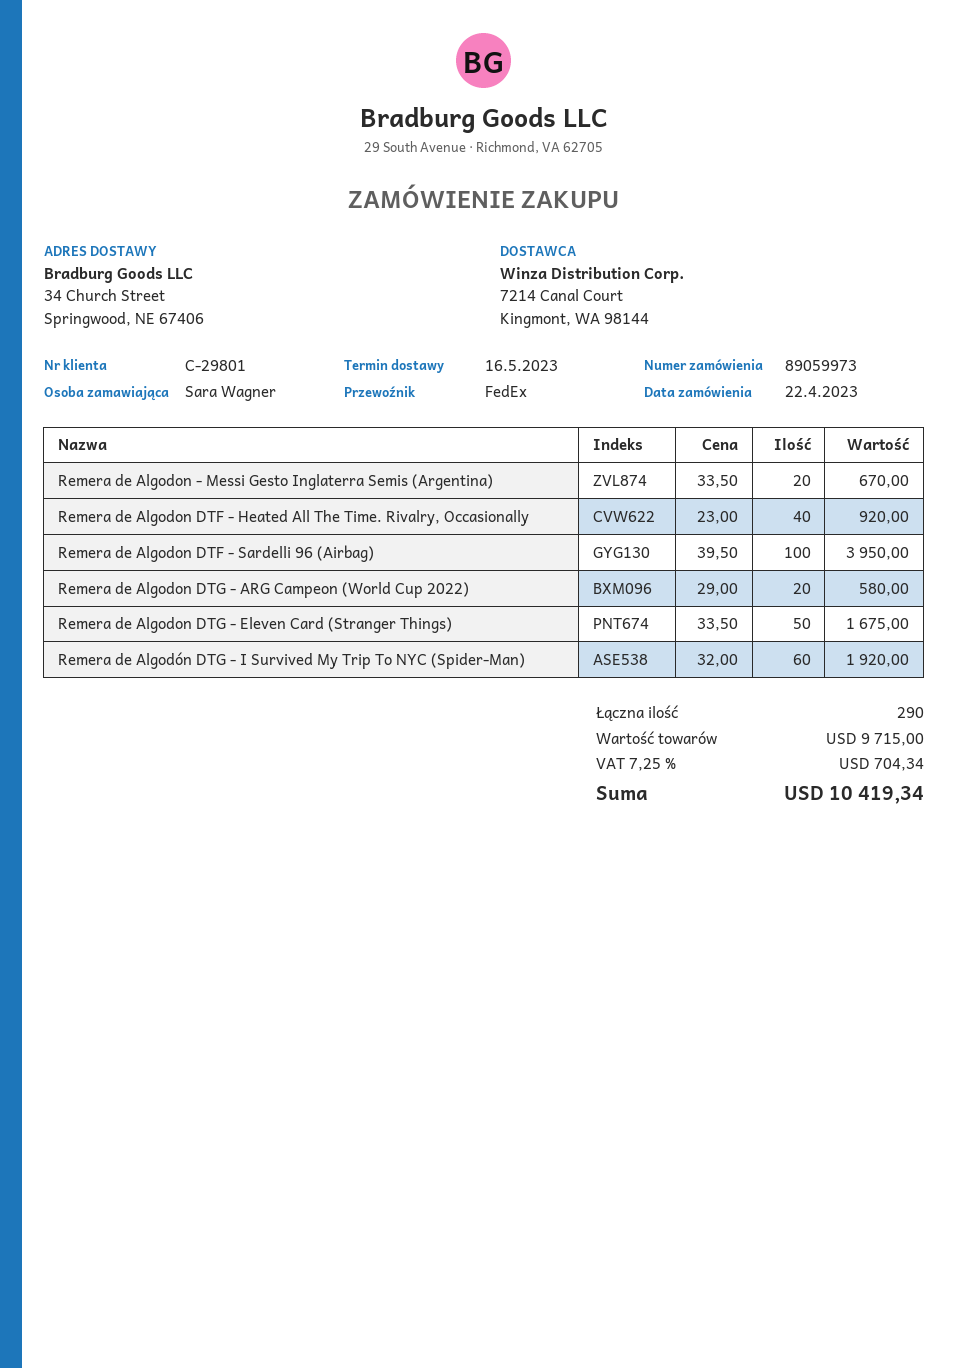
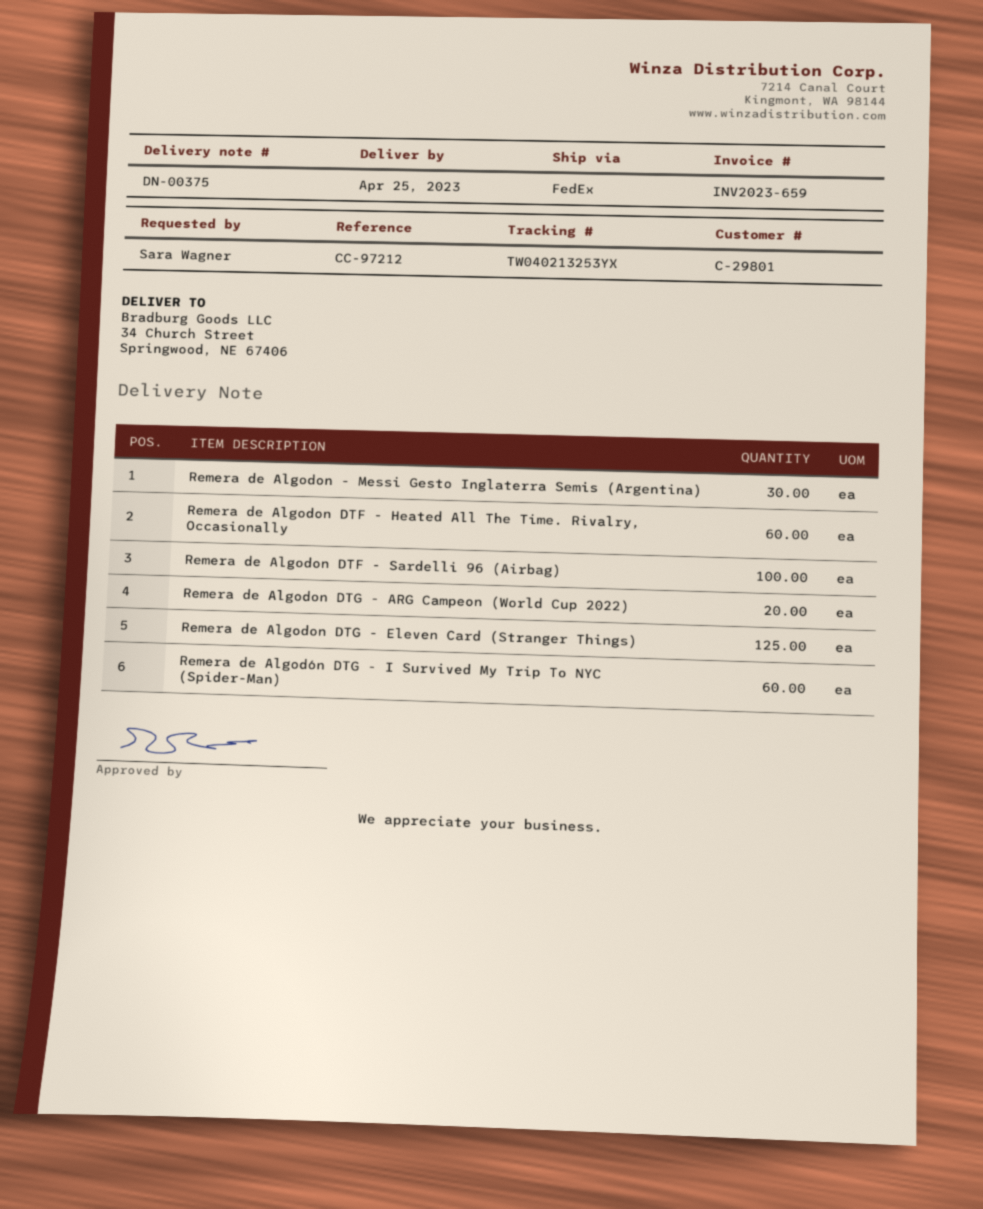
delivery date: 2023-05-16 -> 2023-04-25
Remera de Algodon - Messi Gesto Inglaterra Semis (Argentina): 20 -> 30
Remera de Algodon DTF - Heated All The Time. Rivalry, Occasionally: 40 -> 60
Remera de Algodon DTG - Eleven Card (Stranger Things): 50 -> 125

